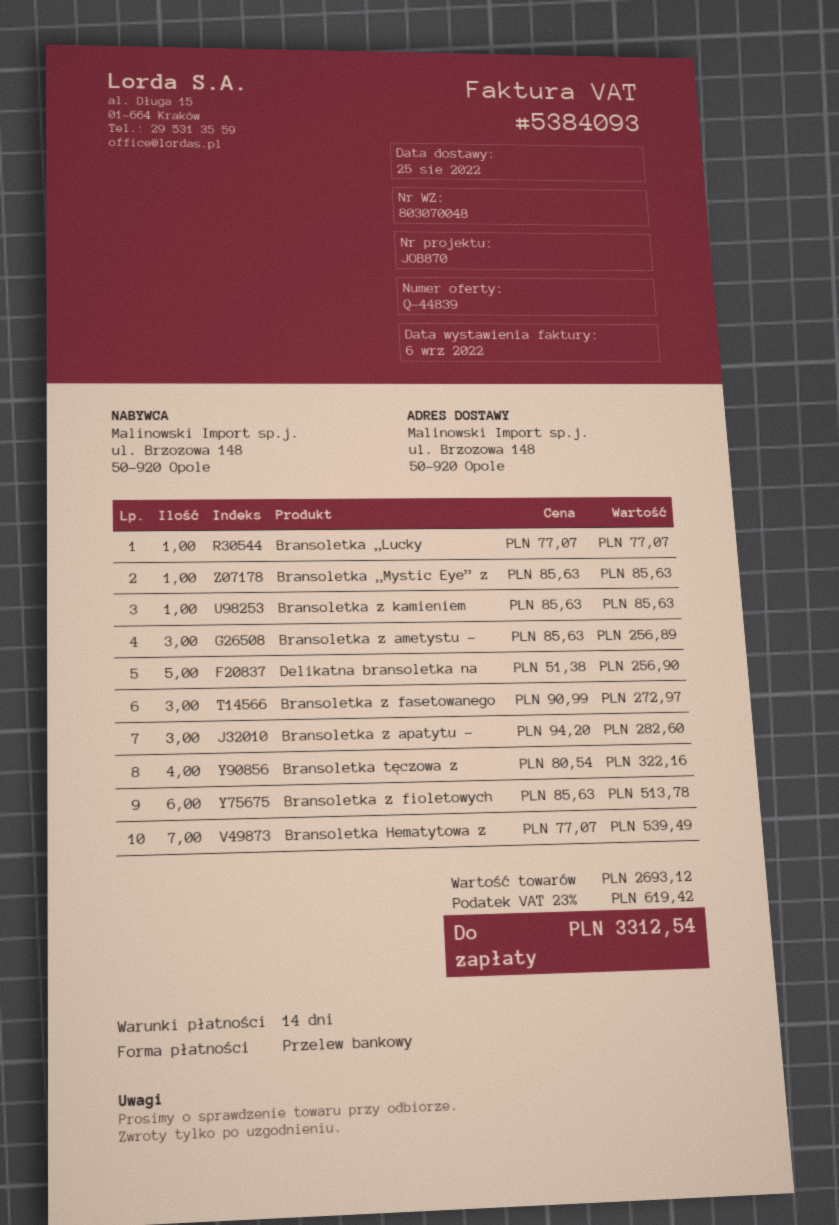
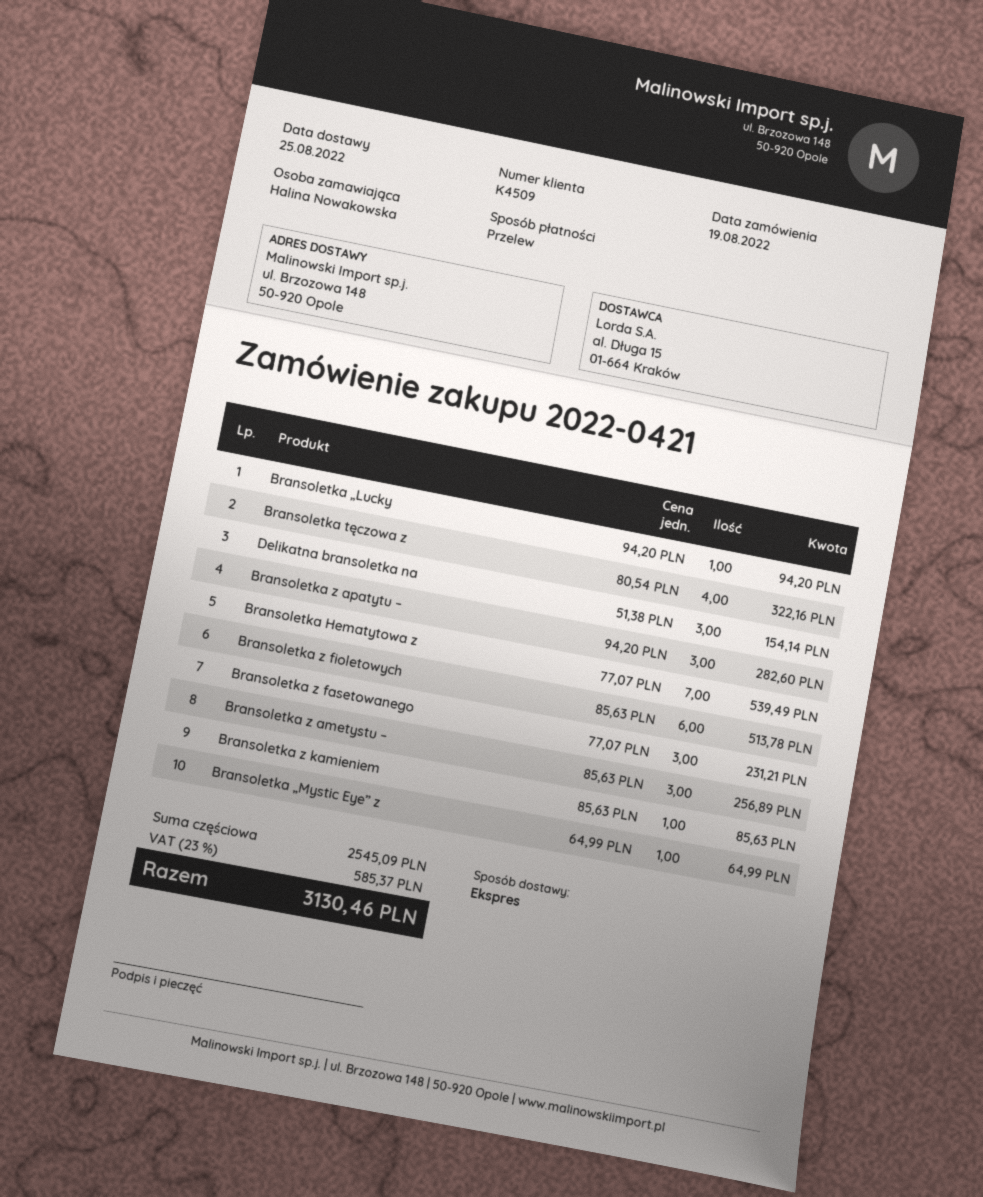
Bransoletka „Lucky: 1 x 77.07 = 77.07 -> 1 x 94.20 = 94.20
Bransoletka „Mystic Eye” z: 1 x 85.63 = 85.63 -> 1 x 64.99 = 64.99
Delikatna bransoletka na: 5 x 51.38 = 256.90 -> 3 x 51.38 = 154.14
Bransoletka z fasetowanego: 3 x 90.99 = 272.97 -> 3 x 77.07 = 231.21
subtotal: 2693.12 -> 2545.09
tax: 23% = 619.42 -> 23% = 585.37
total: 3312.54 -> 3130.46

